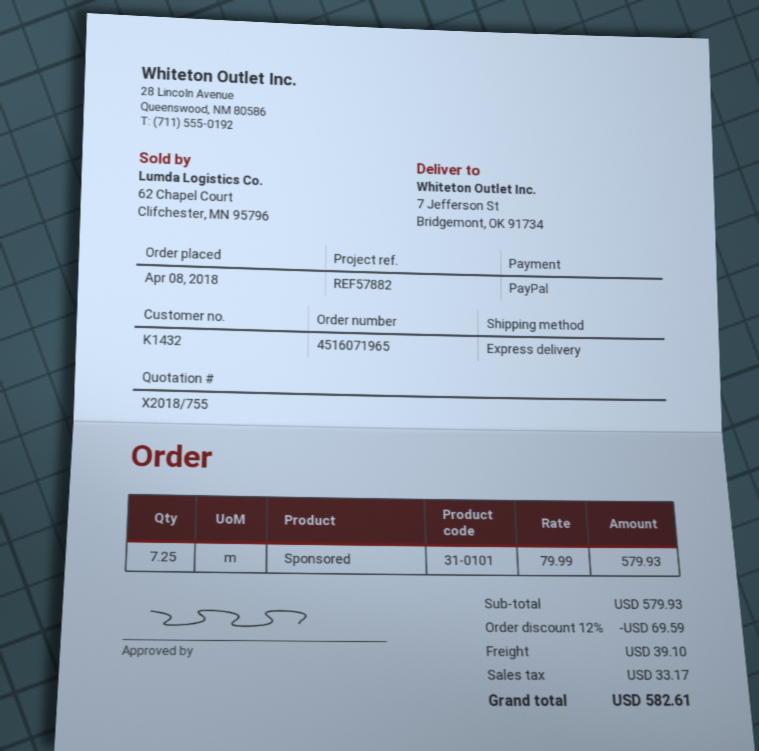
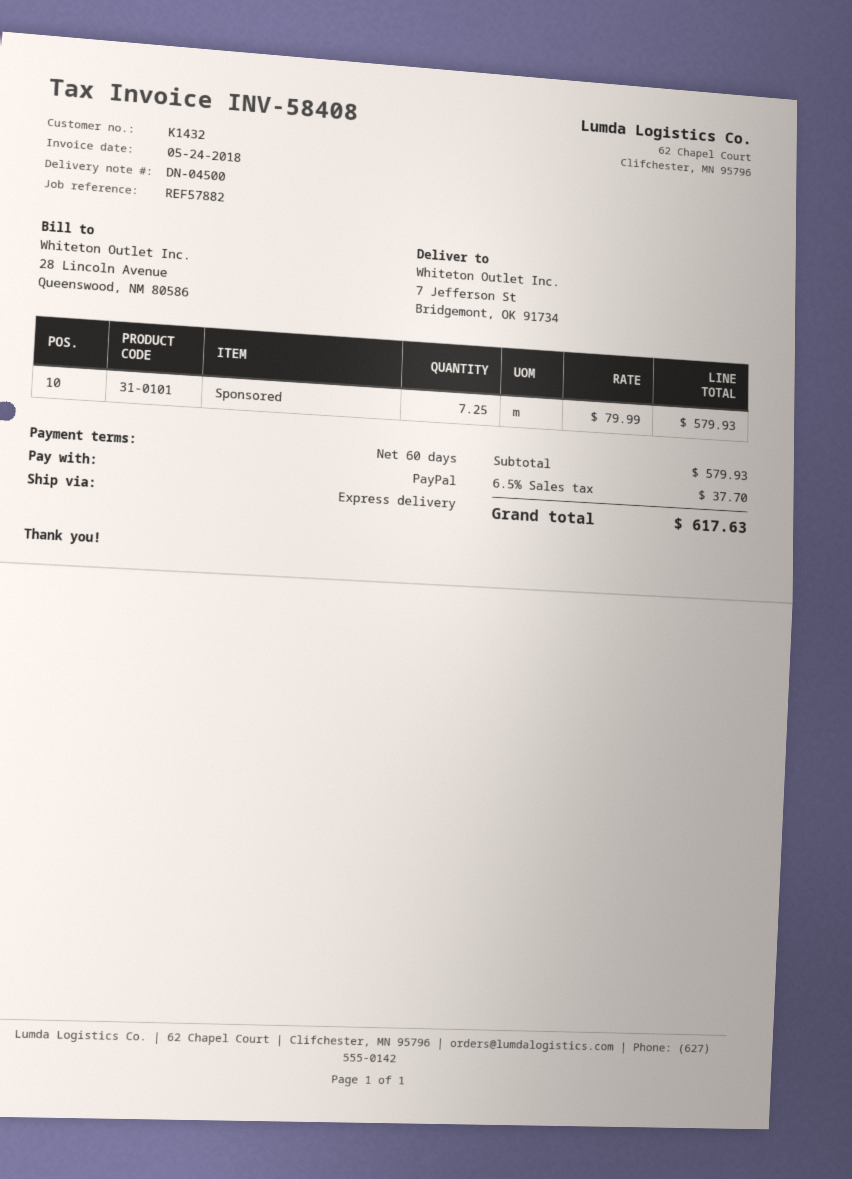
discount: 12% = 69.59 -> none
shipping: 39.10 -> none
tax: 33.17 -> 37.70
total: 582.61 -> 617.63

